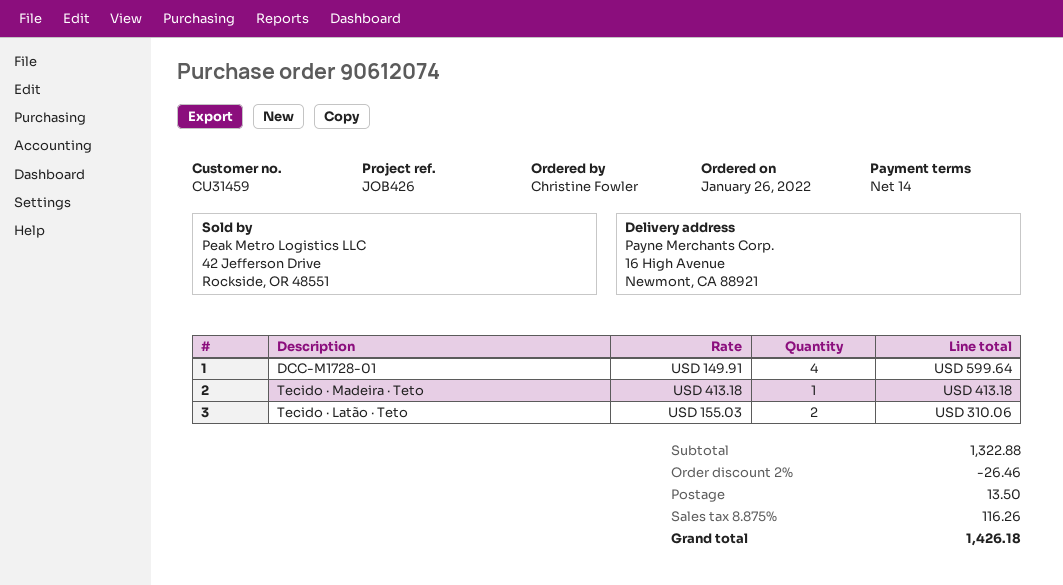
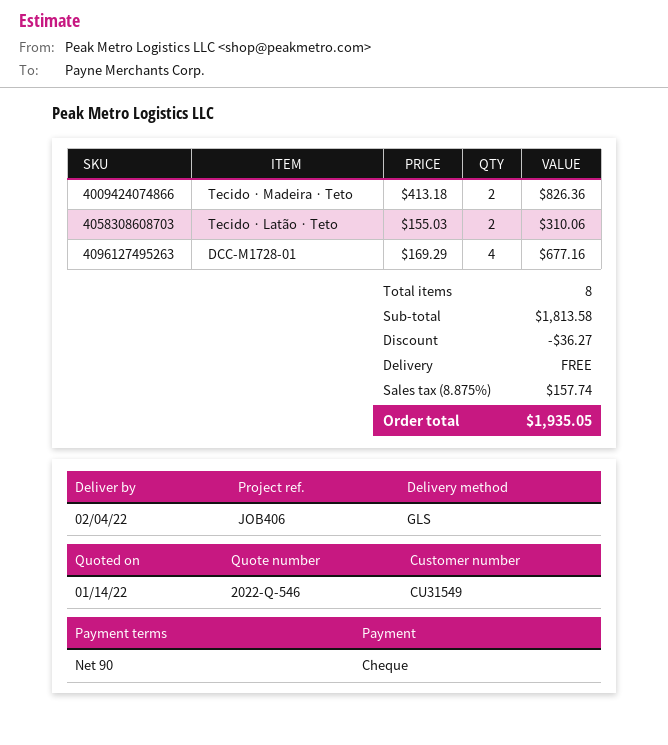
payment terms: 14 days -> 90 days
customer number: CU31459 -> CU31549
reference: JOB426 -> JOB406
DCC-M1728-01: 4 x 149.91 = 599.64 -> 4 x 169.29 = 677.16
Tecido · Madeira · Teto: 1 x 413.18 = 413.18 -> 2 x 413.18 = 826.36
subtotal: 1322.88 -> 1813.58
discount: 26.46 -> 36.27
shipping: 13.50 -> 0.00
tax: 8.875% = 116.26 -> 8.875% = 157.74
total: 1426.18 -> 1935.05

